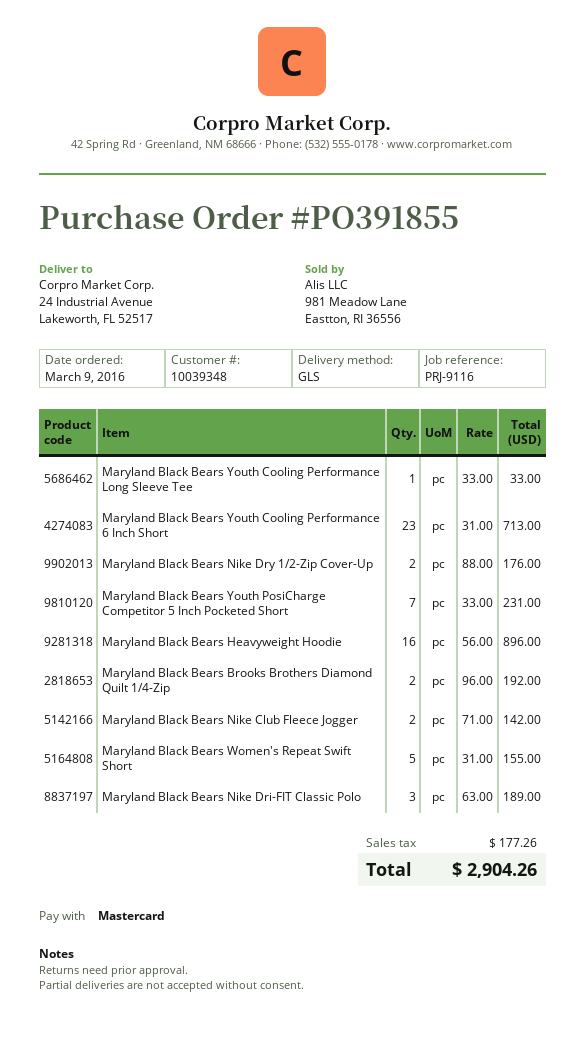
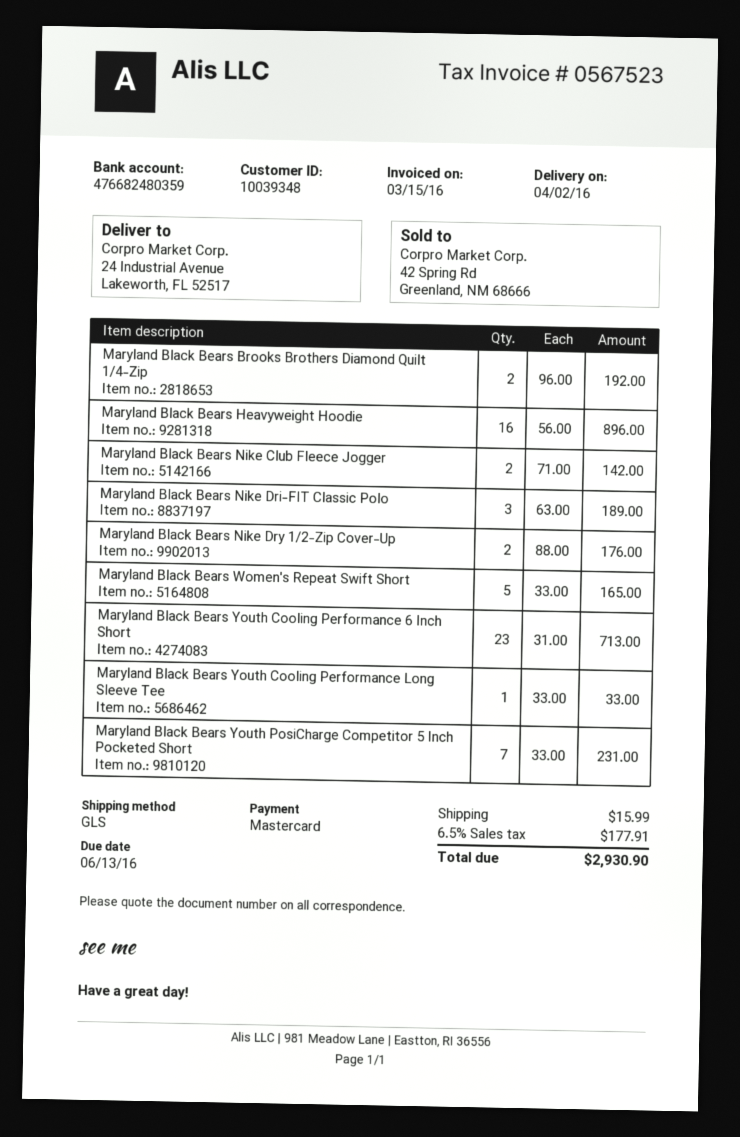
Maryland Black Bears Women's Repeat Swift Short: 5 x 31.00 = 155.00 -> 5 x 33.00 = 165.00
shipping: none -> 15.99
tax: 177.26 -> 177.91
total: 2904.26 -> 2930.90

